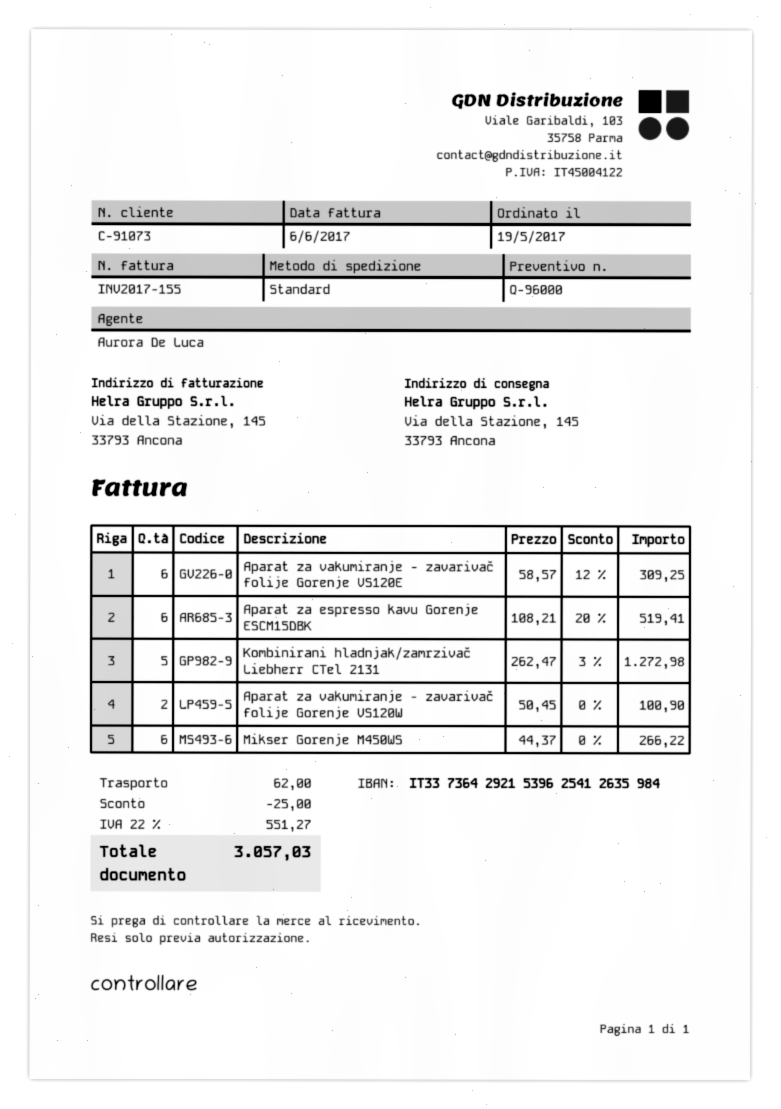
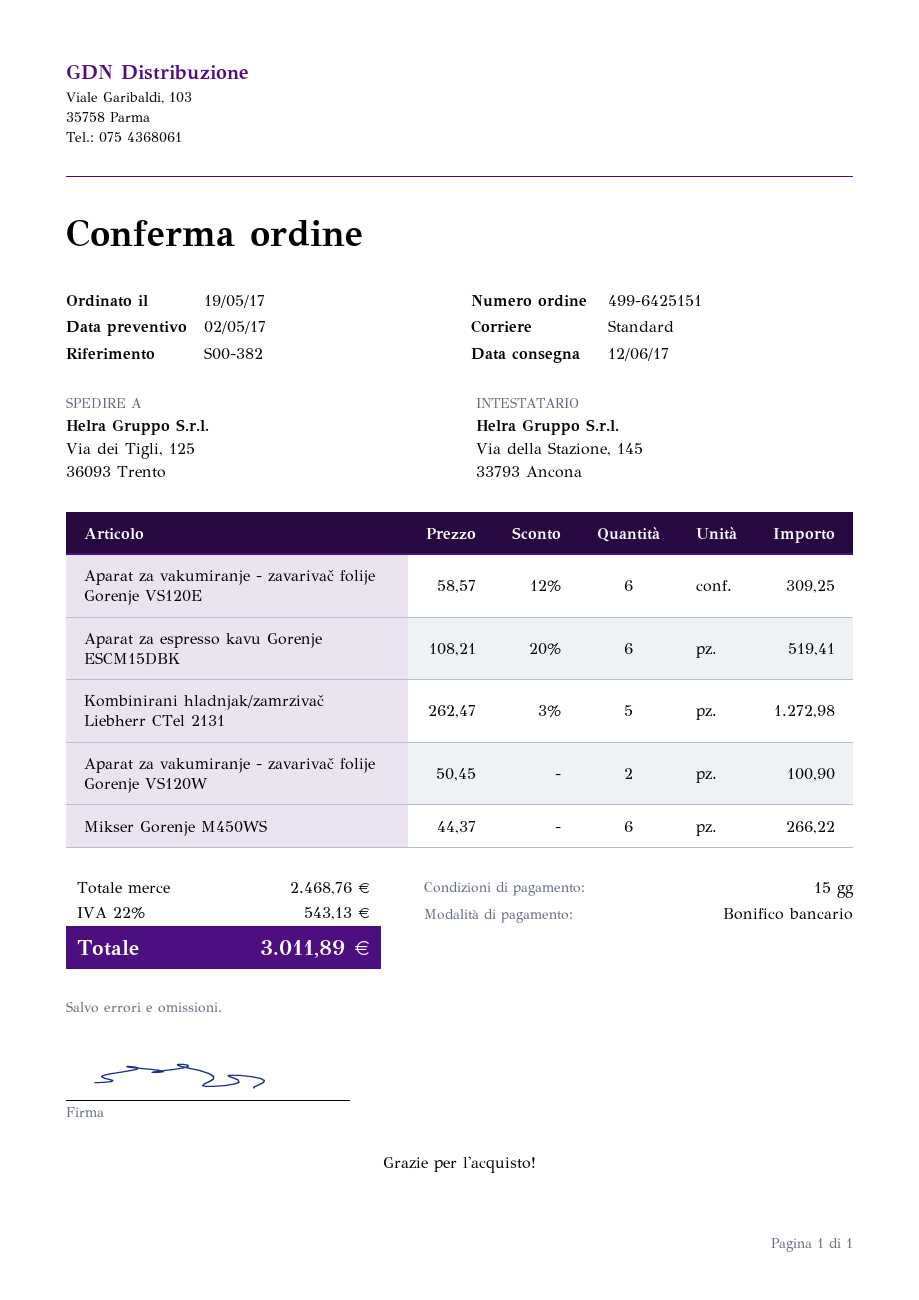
ship to: Via della Stazione, 145, 33793 Ancona -> Via dei Tigli, 125, 36093 Trento
discount: 25.00 -> none
shipping: 62.00 -> none
tax: 22% = 551.27 -> 22% = 543.13
total: 3057.03 -> 3011.89

